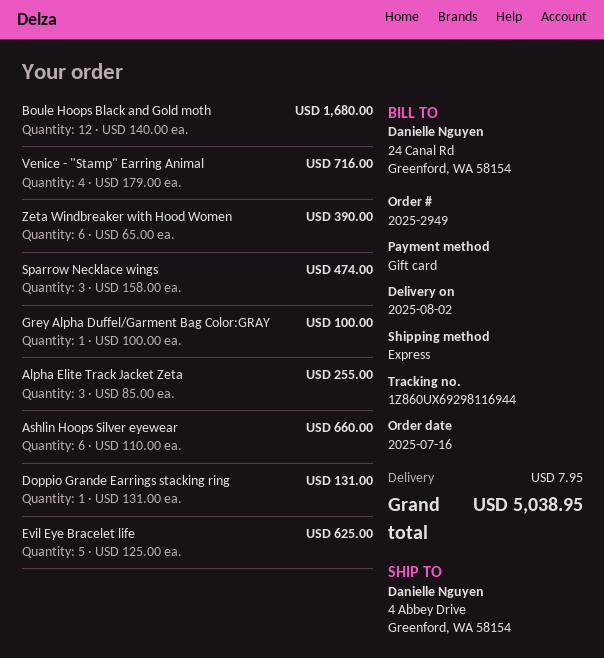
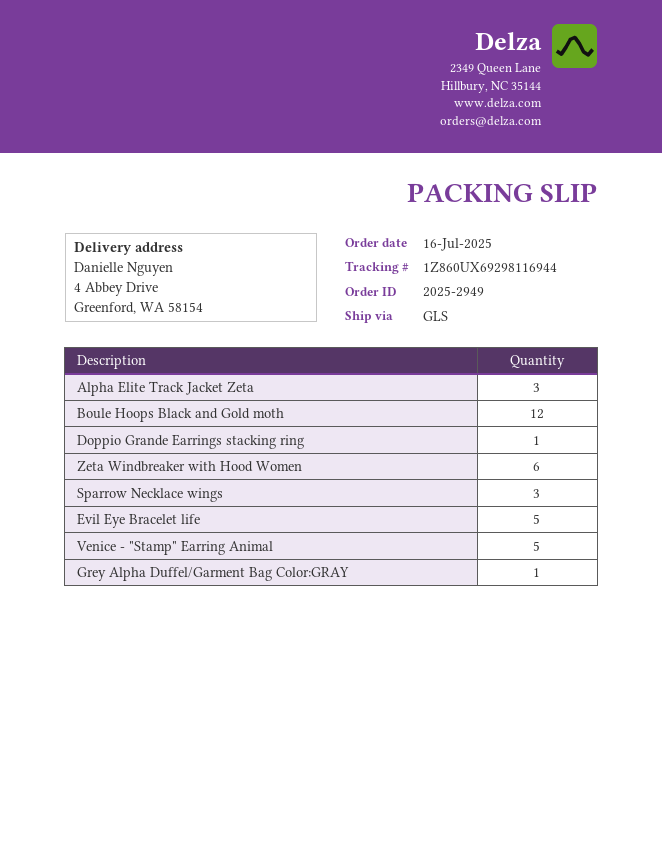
shipping method: express -> GLS
Venice - "Stamp" Earring Animal: 4 -> 5
Ashlin Hoops Silver eyewear: 6 -> none

